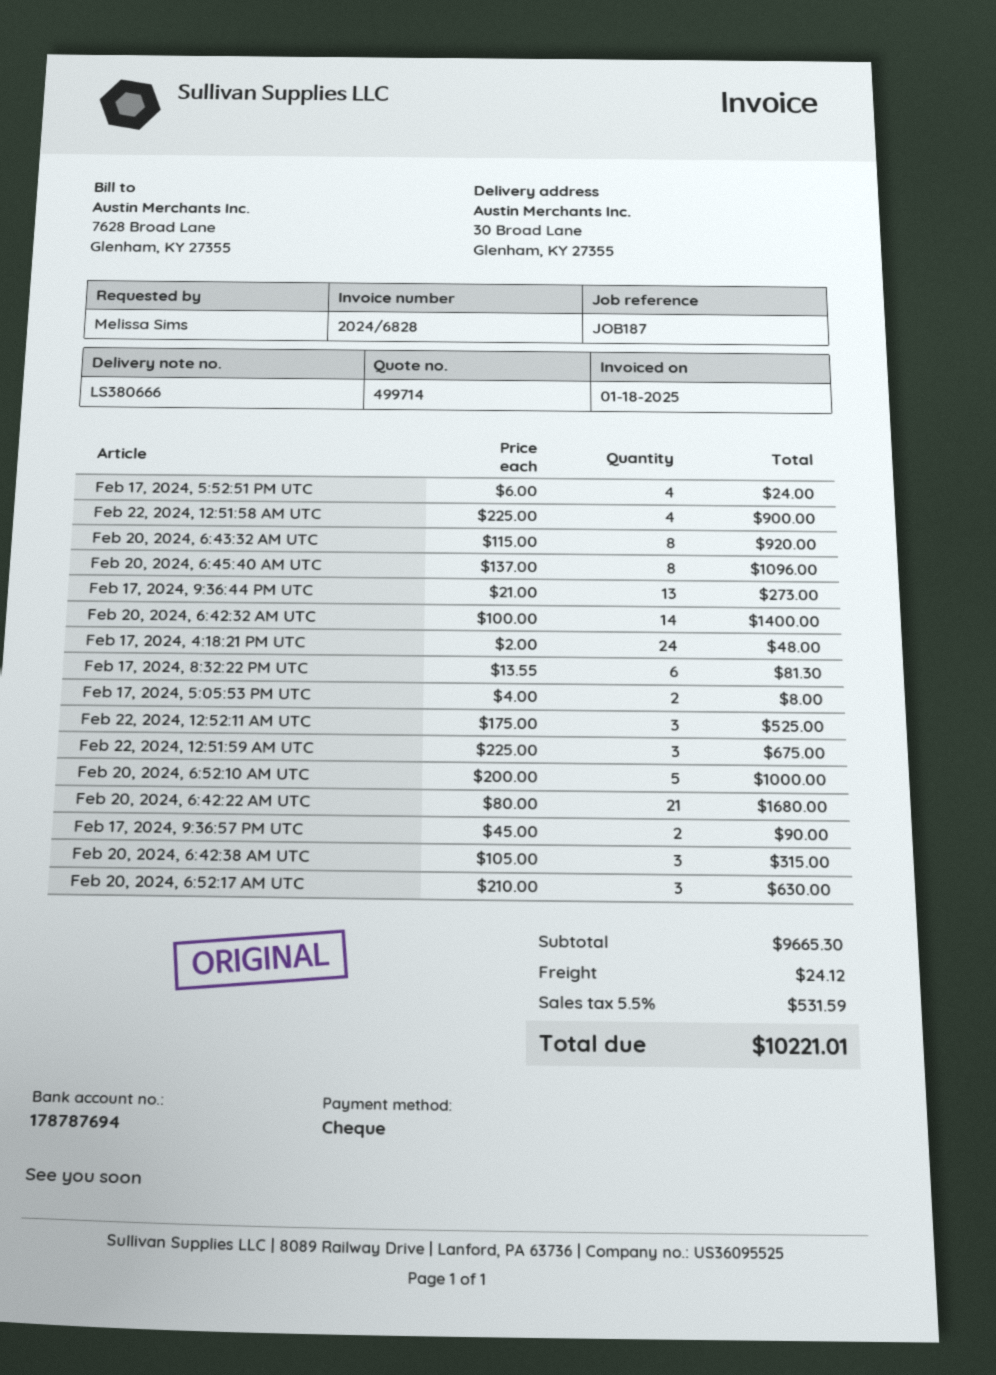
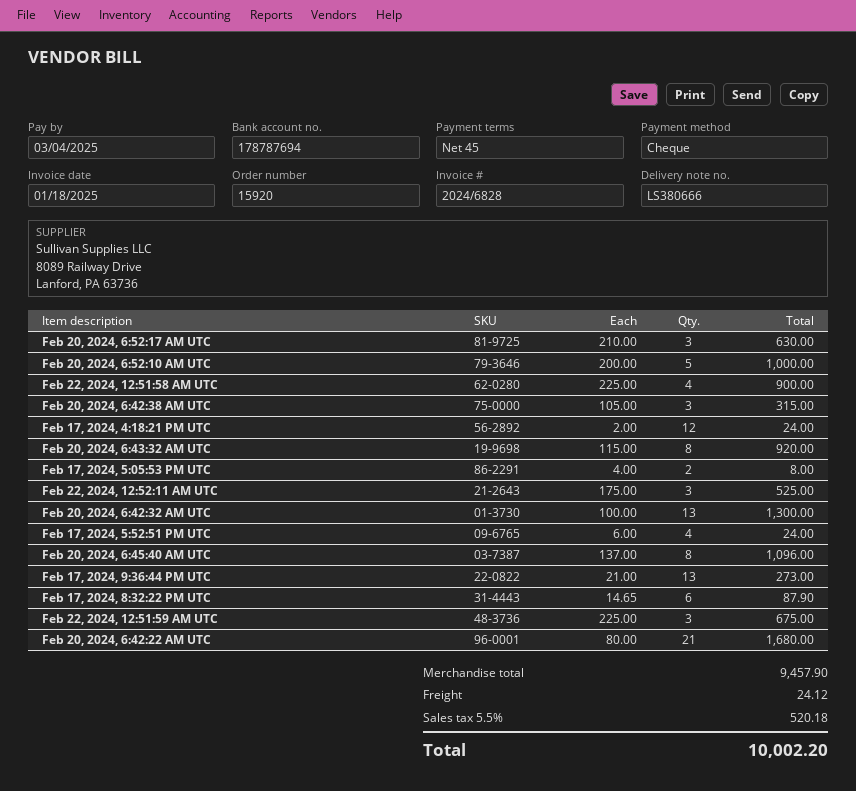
Feb 20, 2024, 6:42:32 AM UTC: 14 x 100.00 = 1400.00 -> 13 x 100.00 = 1300.00
Feb 17, 2024, 4:18:21 PM UTC: 24 x 2.00 = 48.00 -> 12 x 2.00 = 24.00
Feb 17, 2024, 8:32:22 PM UTC: 6 x 13.55 = 81.30 -> 6 x 14.65 = 87.90
Feb 17, 2024, 9:36:57 PM UTC: 2 x 45.00 = 90.00 -> none
subtotal: 9665.30 -> 9457.90
tax: 5.5% = 531.59 -> 5.5% = 520.18
total: 10221.01 -> 10002.20

